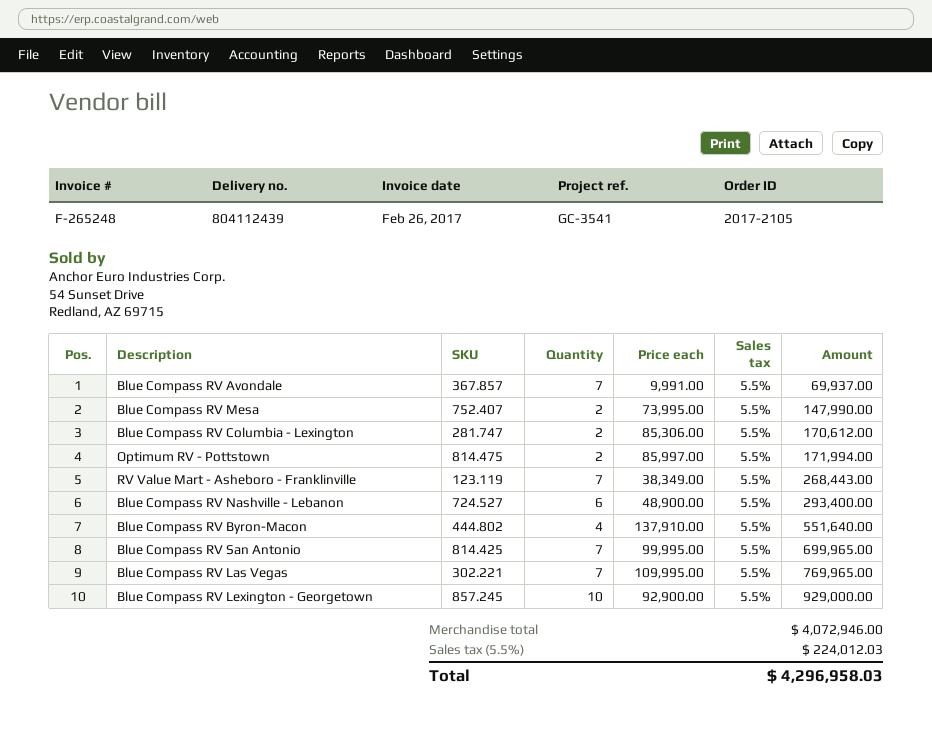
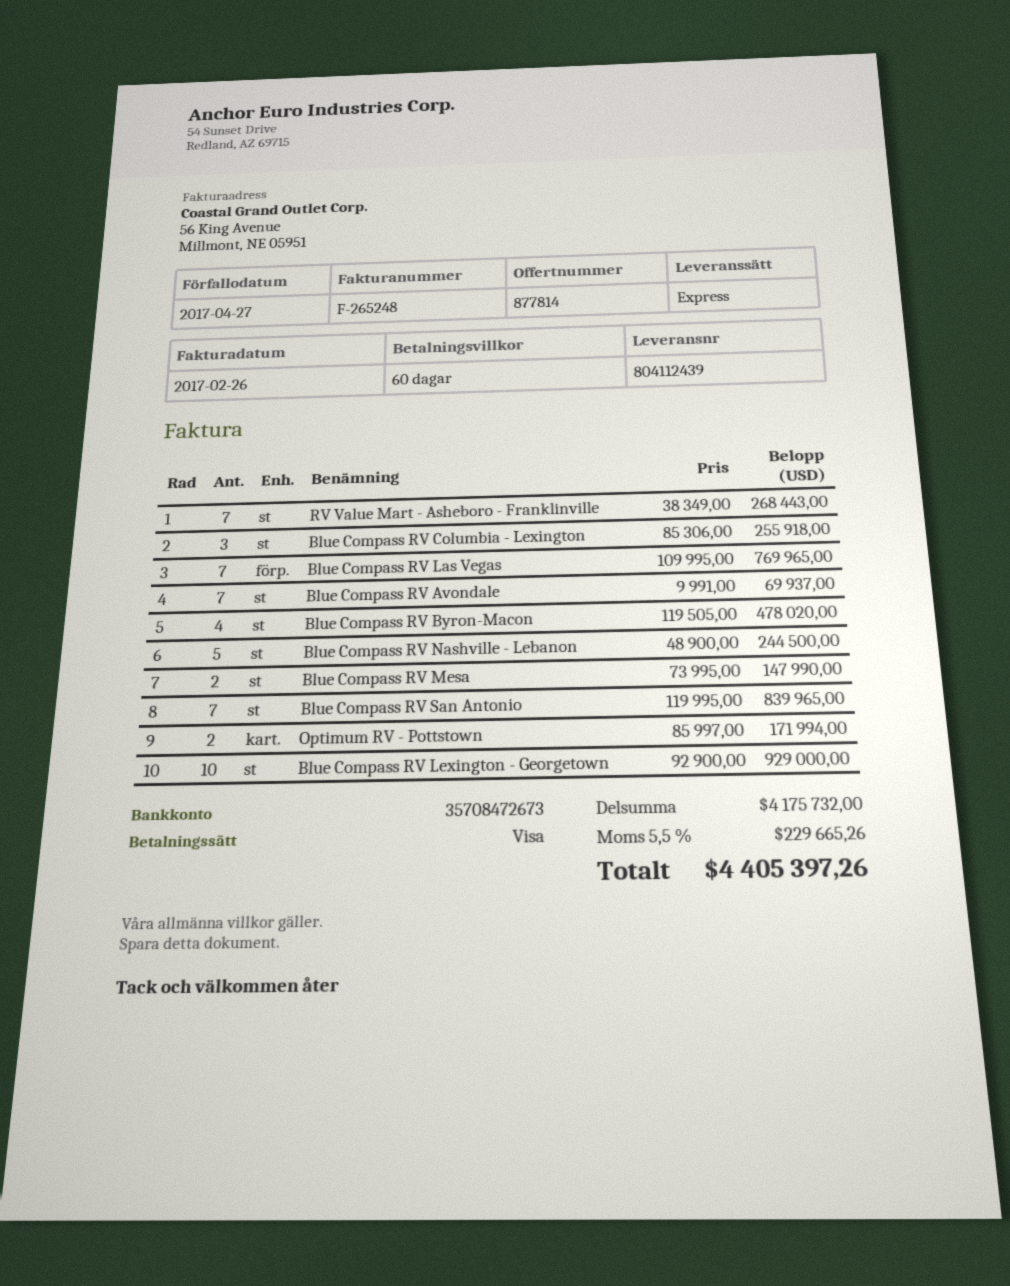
Blue Compass RV Columbia - Lexington: 2 x 85306.00 = 170612.00 -> 3 x 85306.00 = 255918.00
Blue Compass RV Nashville - Lebanon: 6 x 48900.00 = 293400.00 -> 5 x 48900.00 = 244500.00
Blue Compass RV Byron-Macon: 4 x 137910.00 = 551640.00 -> 4 x 119505.00 = 478020.00
Blue Compass RV San Antonio: 7 x 99995.00 = 699965.00 -> 7 x 119995.00 = 839965.00
subtotal: 4072946.00 -> 4175732.00
tax: 5.5% = 224012.03 -> 5.5% = 229665.26
total: 4296958.03 -> 4405397.26

